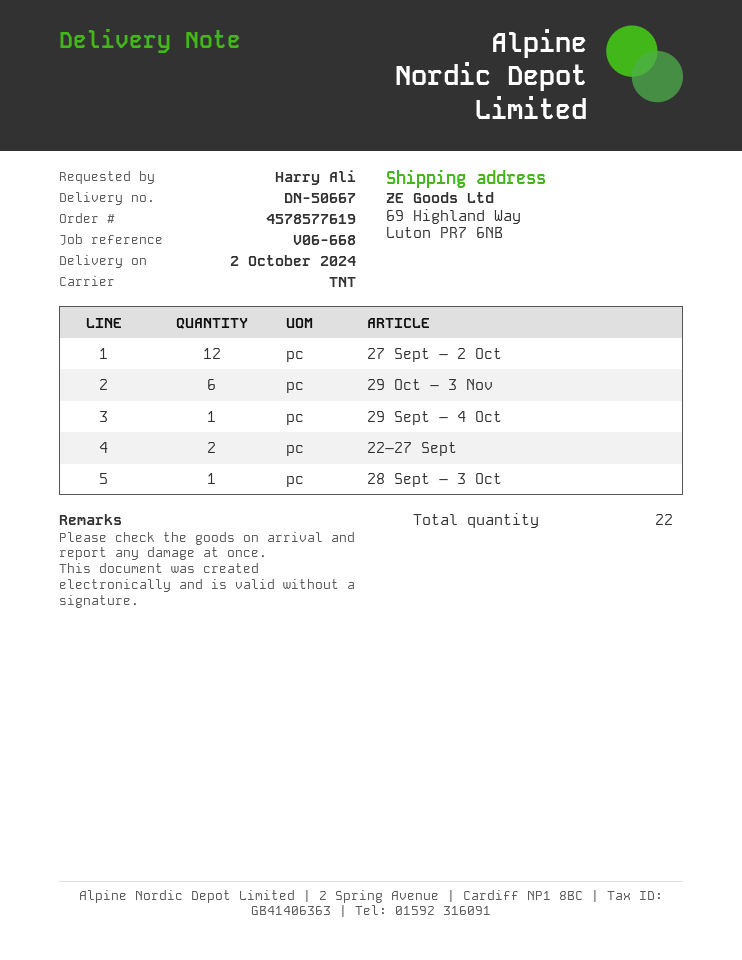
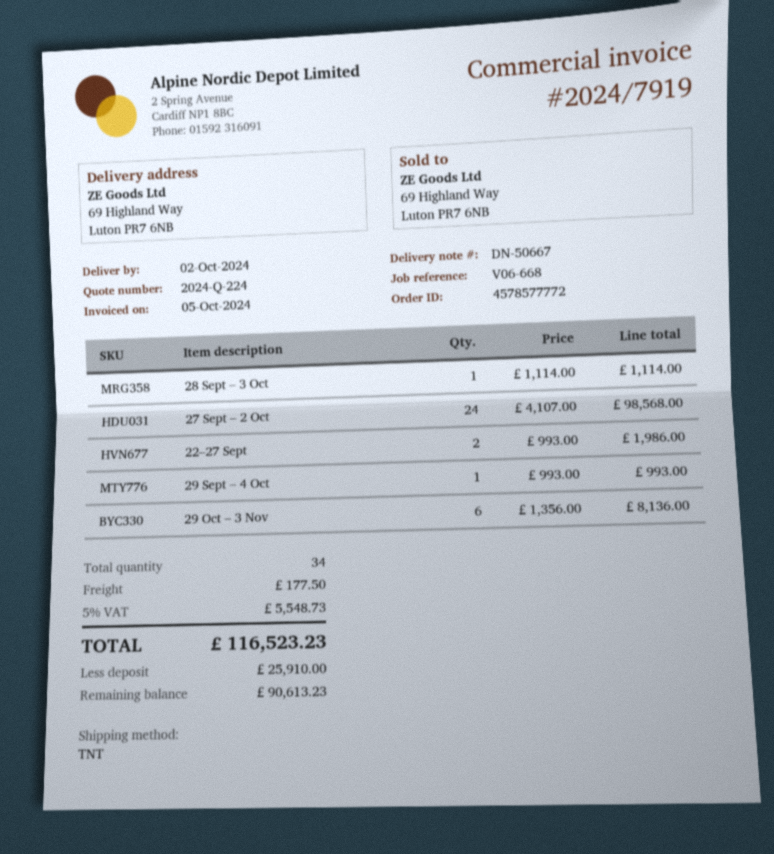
order number: 4578577619 -> 4578577772
27 Sept – 2 Oct: 12 -> 24
total quantity: 22 -> 34

